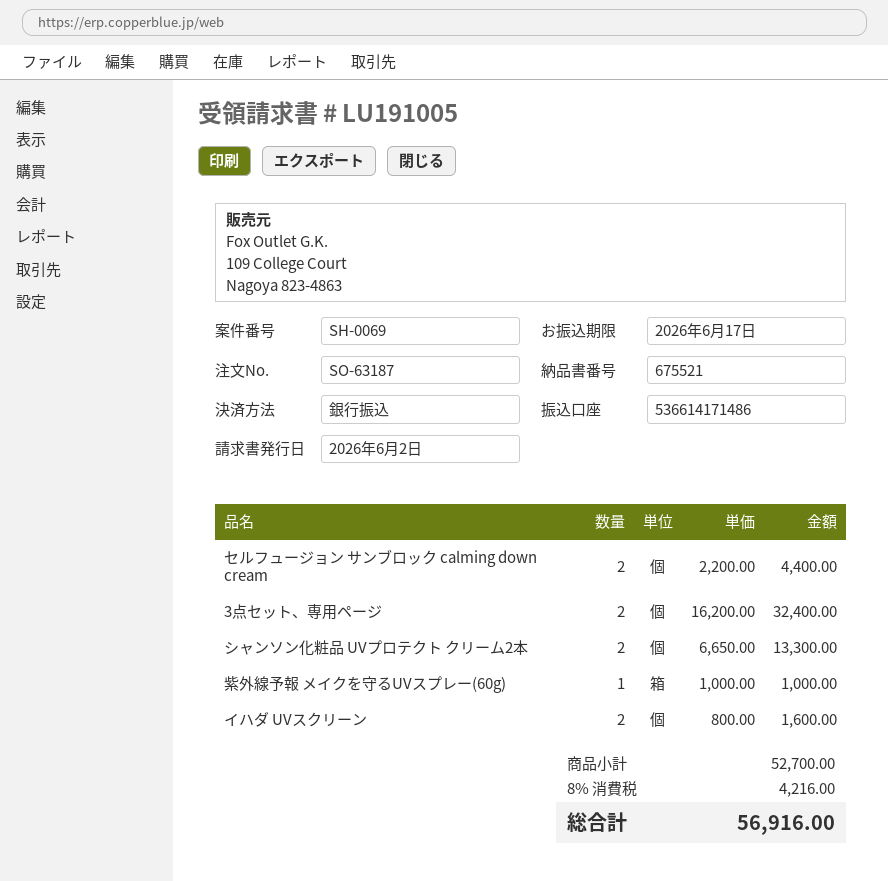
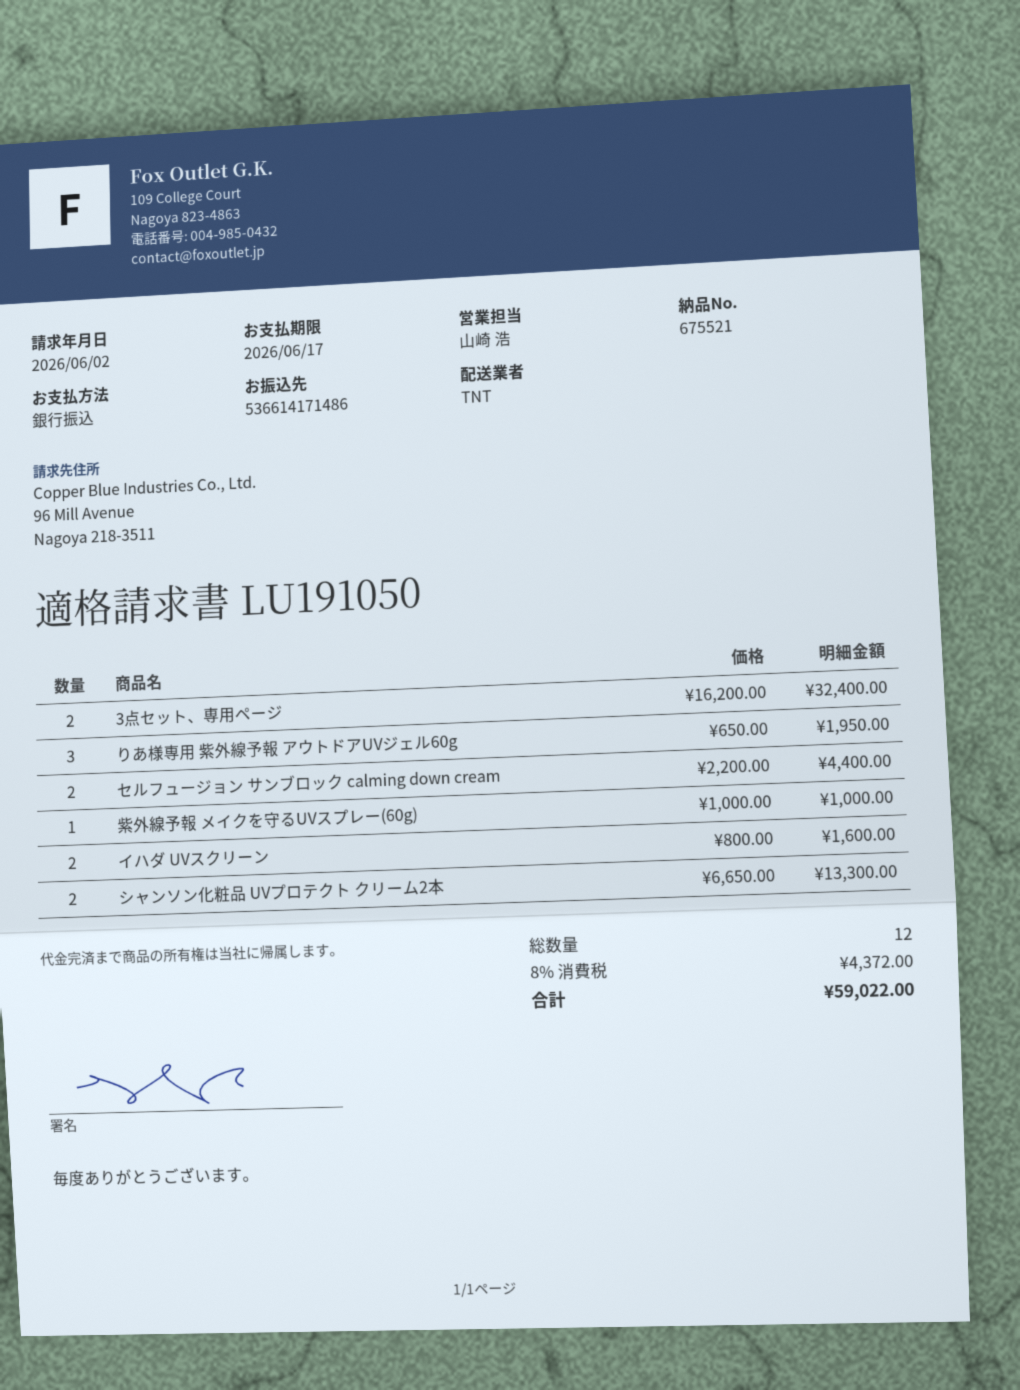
invoice number: LU191005 -> LU191050
りあ様専用 紫外線予報 アウトドアUVジェル60g: none -> 3 x 650.00 = 1950.00
tax: 8% = 4216.00 -> 8% = 4372.00
total: 56916.00 -> 59022.00

